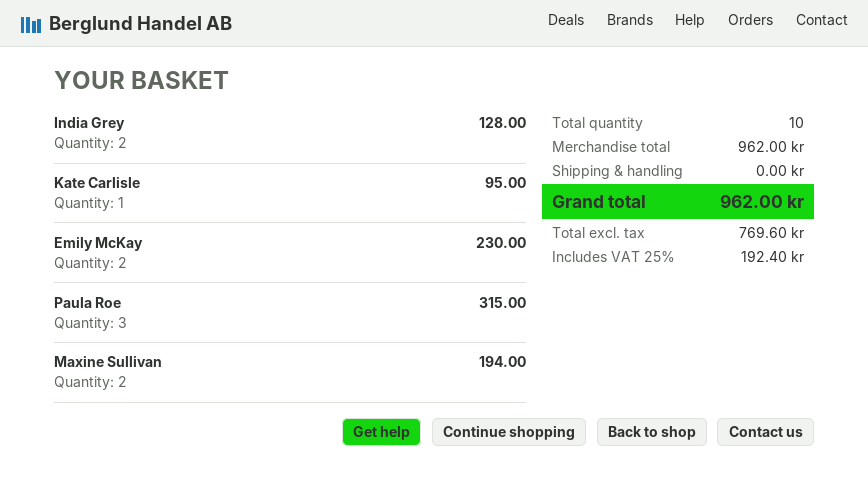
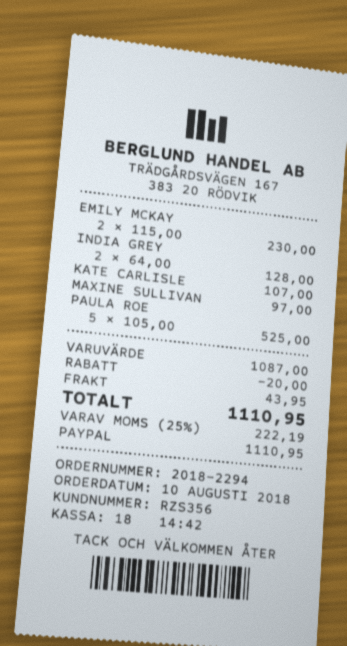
Kate Carlisle: 1 for 95.00 -> 1 for 107.00
Paula Roe: 3 for 315.00 -> 5 for 525.00
Maxine Sullivan: 2 for 194.00 -> 1 for 97.00
subtotal: 962.00 -> 1087.00
discount: none -> 20.00
shipping: 0.00 -> 43.95
tax: 25% = 192.40 -> 25% = 222.19
total: 962.00 -> 1110.95

